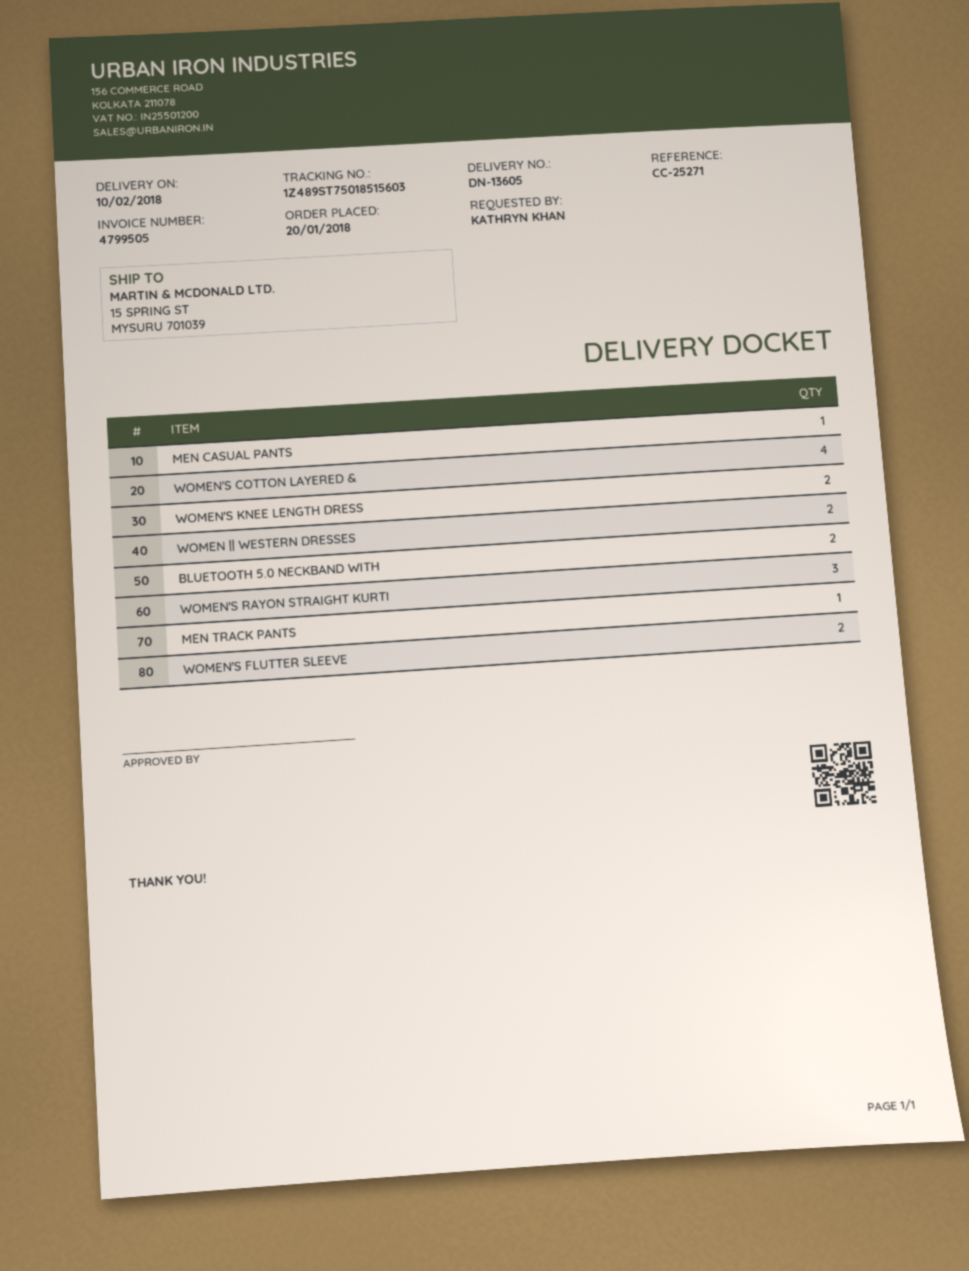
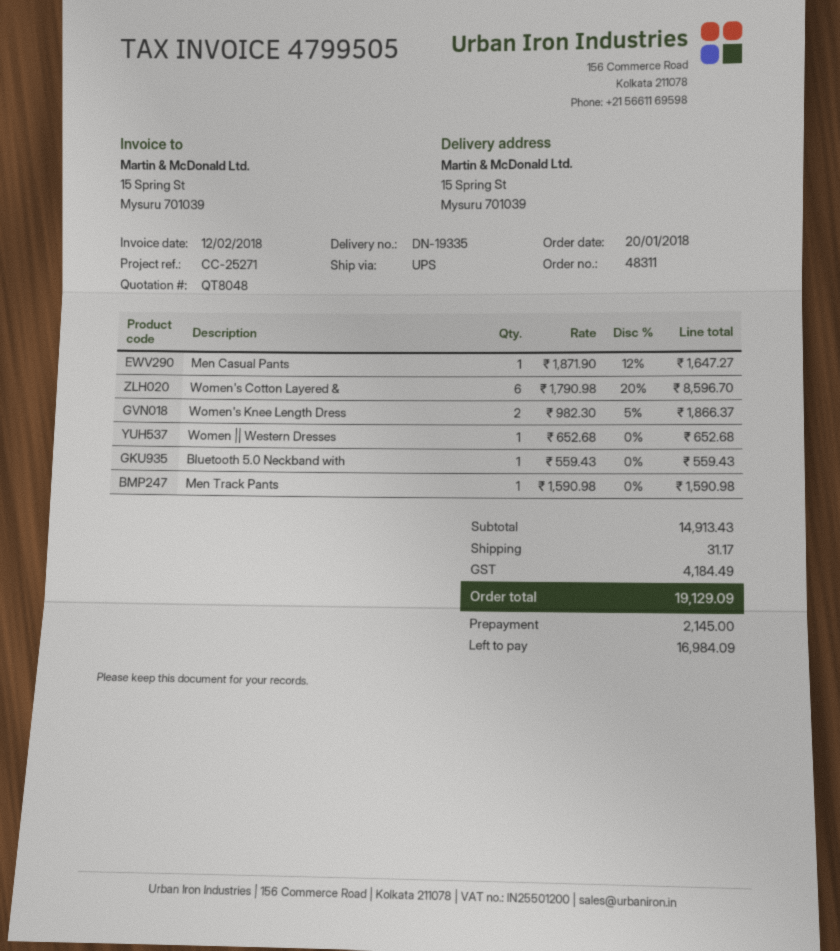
delivery note number: DN-13605 -> DN-19335
WOMEN'S COTTON LAYERED &: 4 -> 6
WOMEN || WESTERN DRESSES: 2 -> 1
BLUETOOTH 5.0 NECKBAND WITH: 2 -> 1
WOMEN'S RAYON STRAIGHT KURTI: 3 -> none
WOMEN'S FLUTTER SLEEVE: 2 -> none

